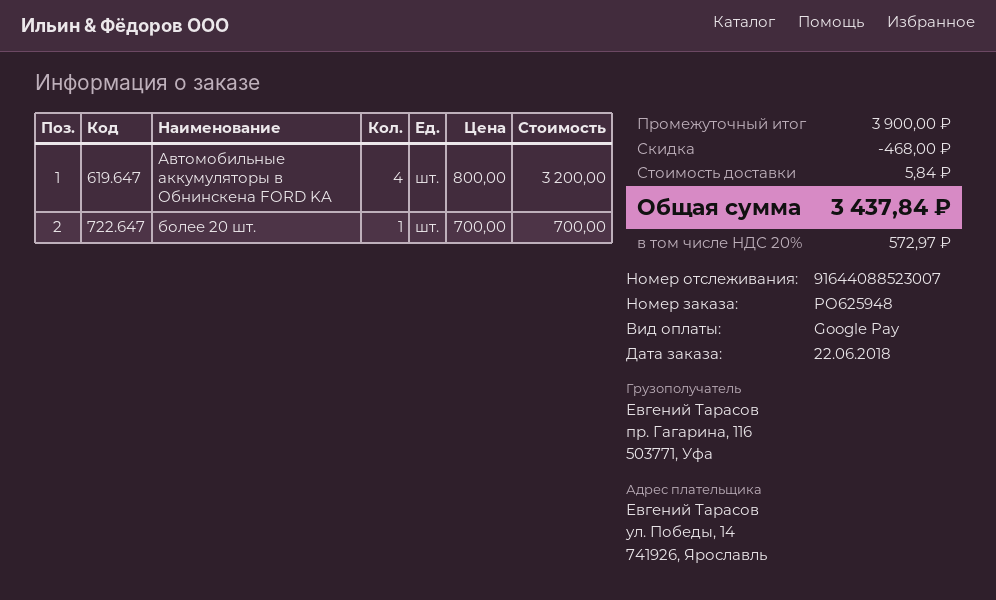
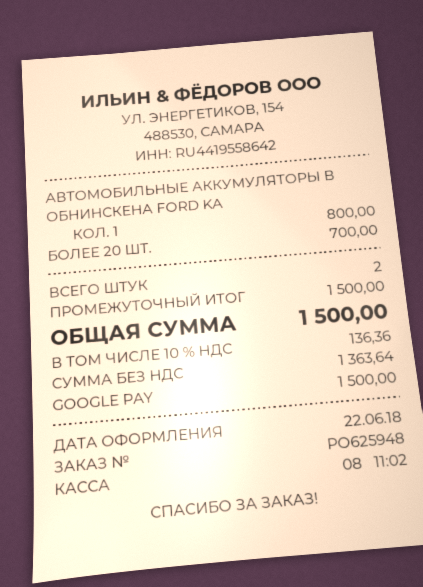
Автомобильные аккумуляторы в Обнинскена FORD KA: 4 for 3200.00 -> 1 for 800.00
subtotal: 3900.00 -> 1500.00
discount: 468.00 -> none
shipping: 5.84 -> none
tax: 20% = 572.97 -> 10% = 136.36
total: 3437.84 -> 1500.00

